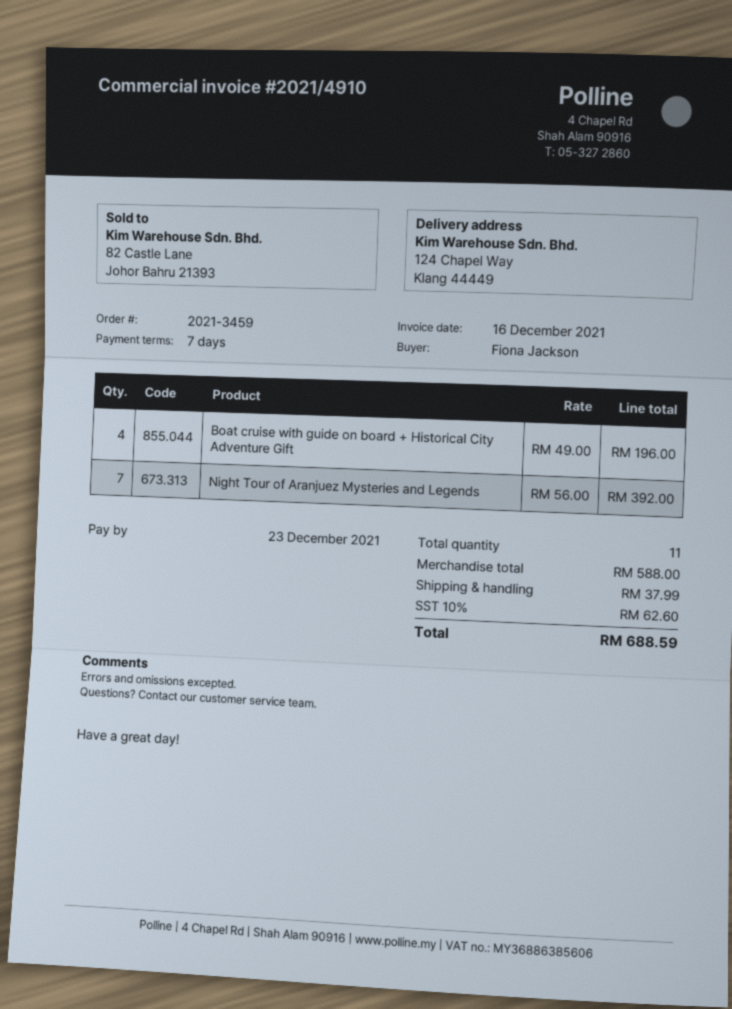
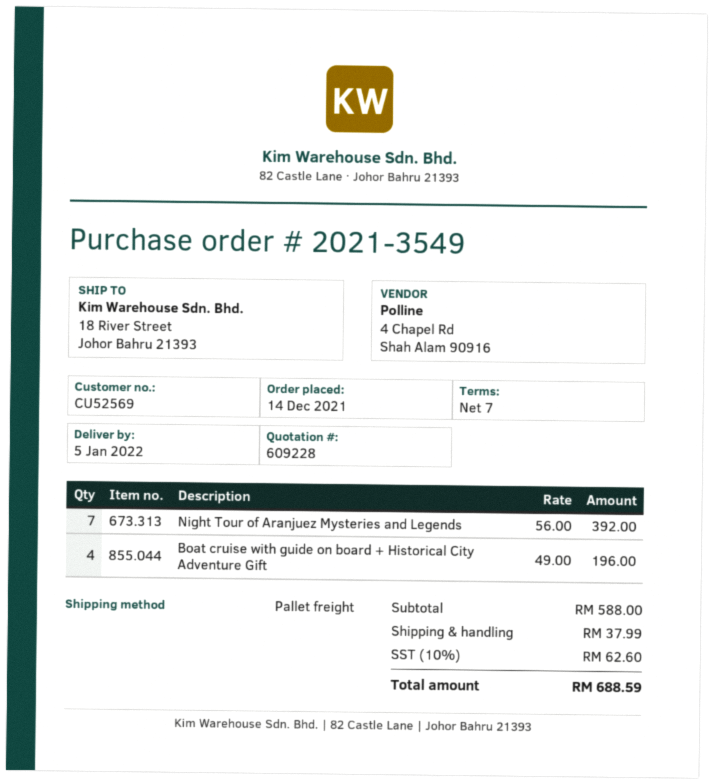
order number: 2021-3459 -> 2021-3549
ship to: 124 Chapel Way, Klang 44449 -> 18 River Street, Johor Bahru 21393

